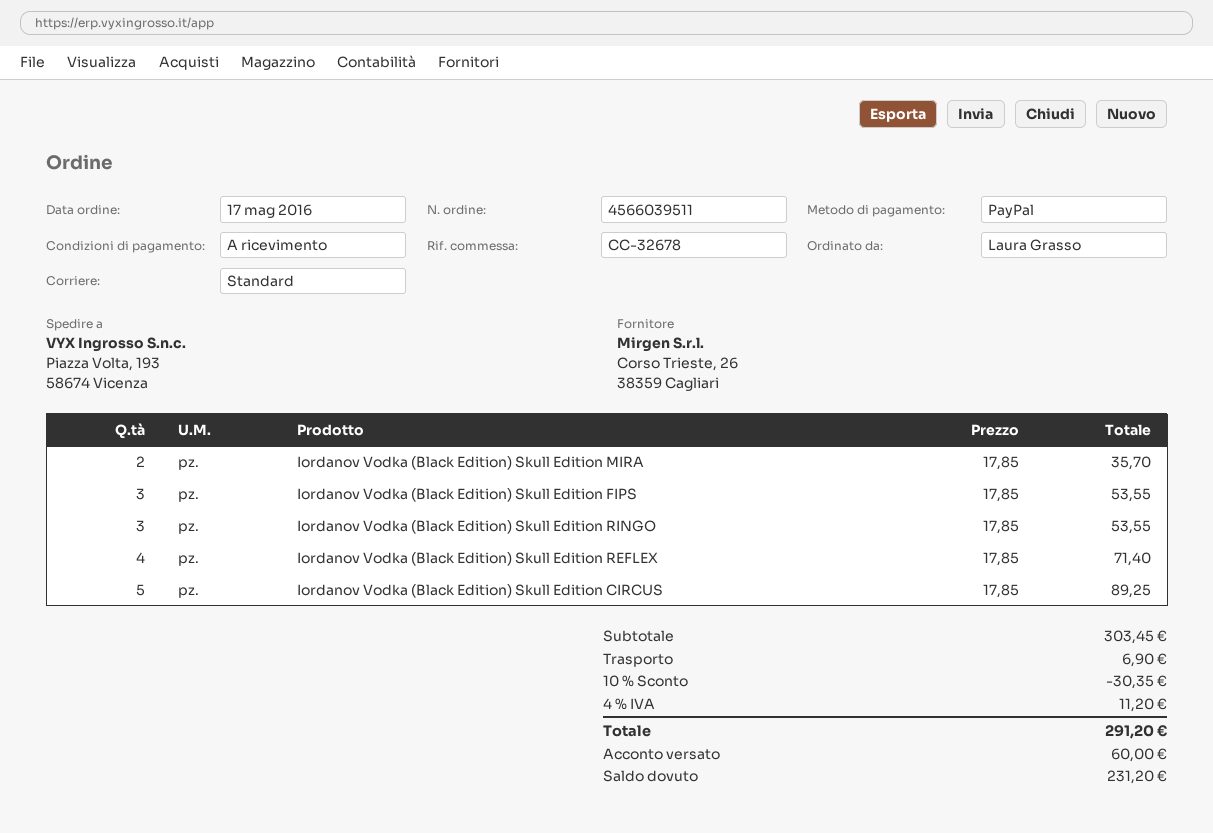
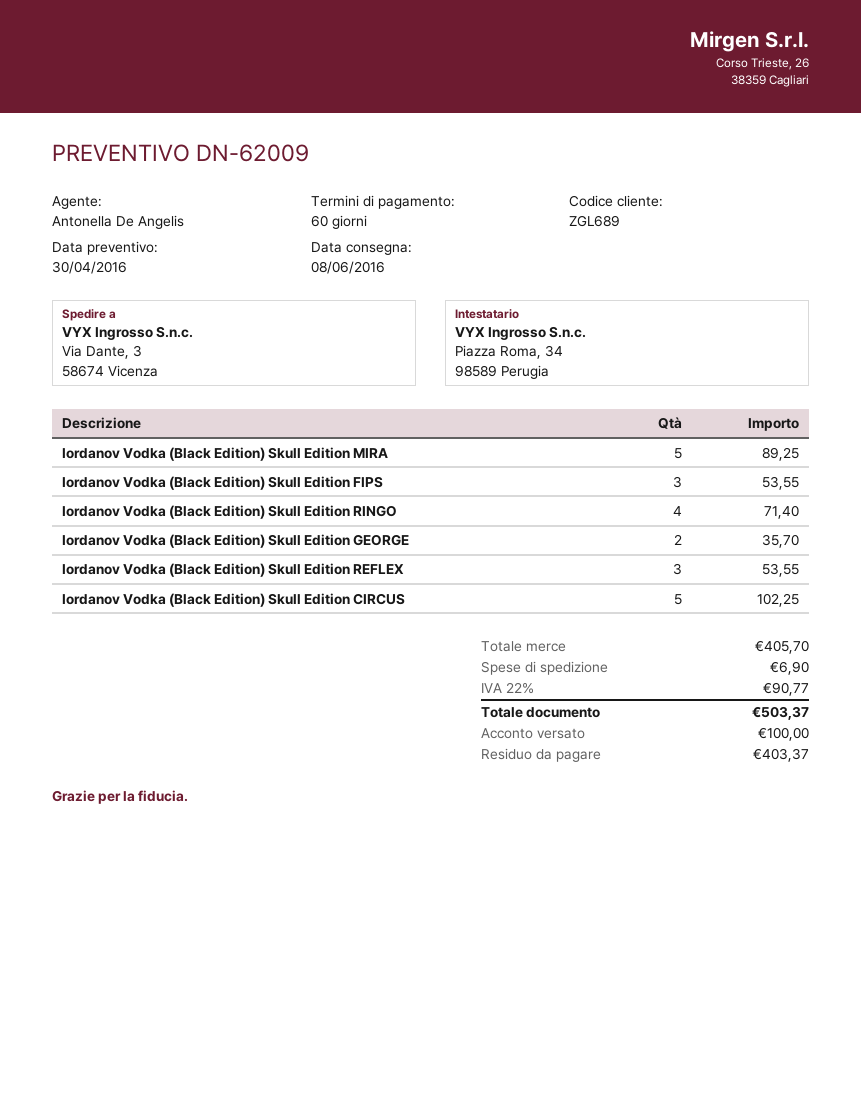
payment terms: on receipt -> 60 days
ship to: Piazza Volta, 193, 58674 Vicenza -> Via Dante, 3, 58674 Vicenza
Iordanov Vodka (Black Edition) Skull Edition MIRA: 2 for 35.70 -> 5 for 89.25
Iordanov Vodka (Black Edition) Skull Edition RINGO: 3 for 53.55 -> 4 for 71.40
Iordanov Vodka (Black Edition) Skull Edition REFLEX: 4 for 71.40 -> 3 for 53.55
Iordanov Vodka (Black Edition) Skull Edition CIRCUS: 5 for 89.25 -> 5 for 102.25
Iordanov Vodka (Black Edition) Skull Edition GEORGE: none -> 2 for 35.70
subtotal: 303.45 -> 405.70
discount: 10% = 30.35 -> none
tax: 4% = 11.20 -> 22% = 90.77
total: 291.20 -> 503.37
deposit: 60.00 -> 100.00
balance: 231.20 -> 403.37

